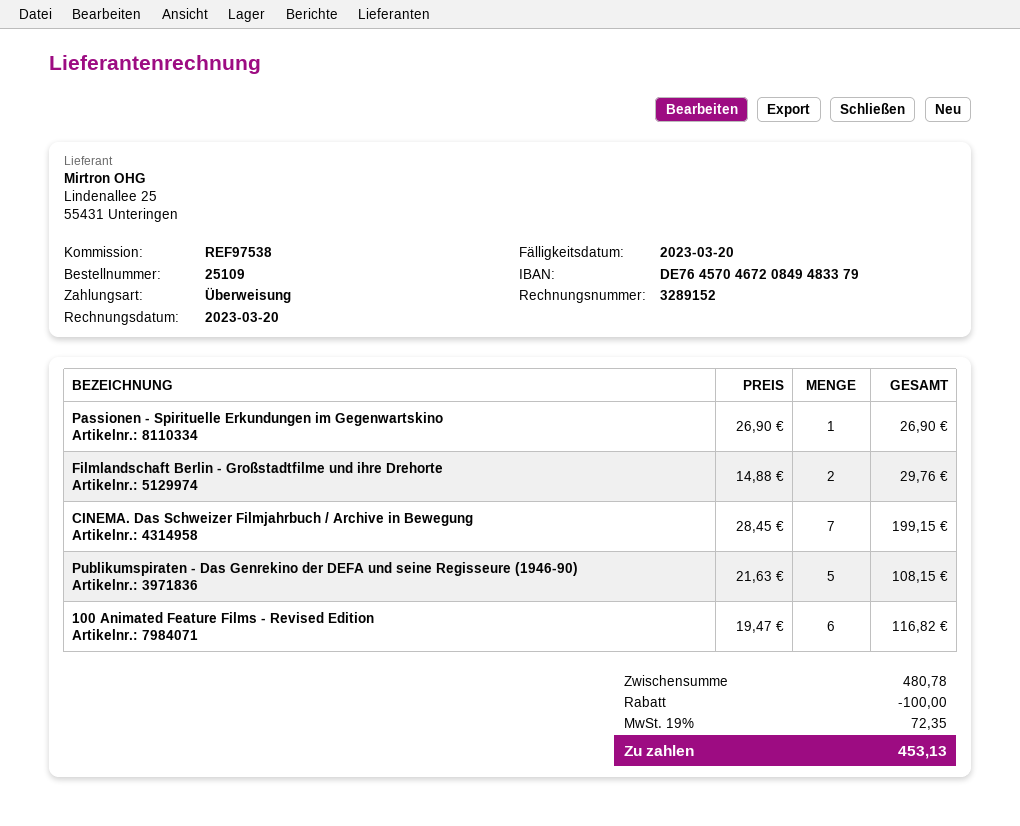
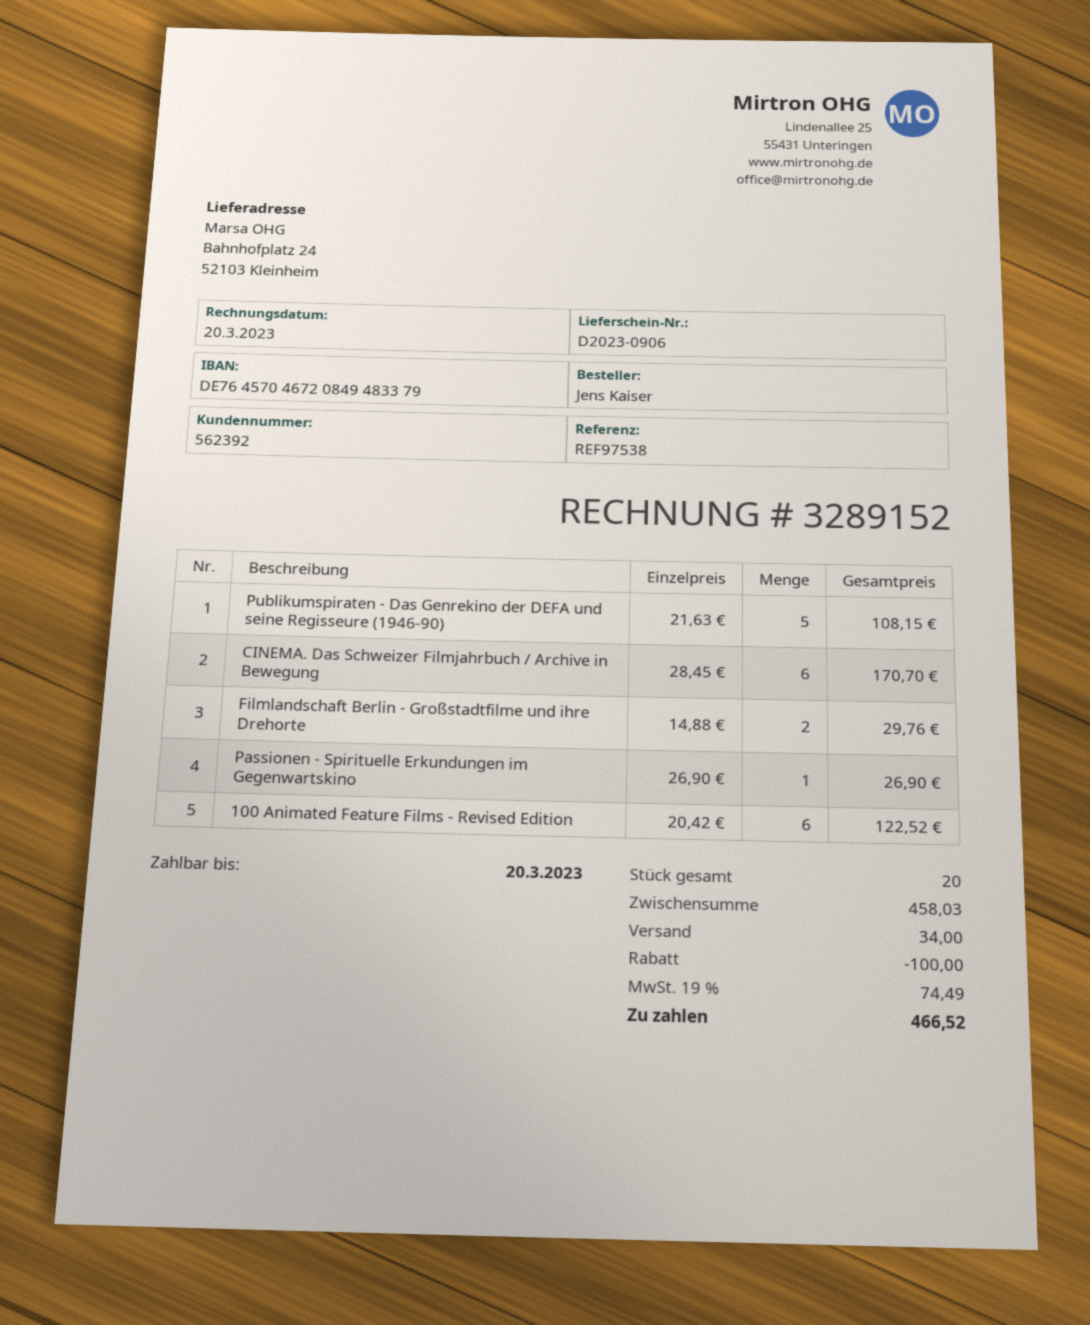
CINEMA. Das Schweizer Filmjahrbuch / Archive in Bewegung: 7 x 28.45 = 199.15 -> 6 x 28.45 = 170.70
100 Animated Feature Films - Revised Edition: 6 x 19.47 = 116.82 -> 6 x 20.42 = 122.52
subtotal: 480.78 -> 458.03
shipping: none -> 34.00
tax: 19% = 72.35 -> 19% = 74.49
total: 453.13 -> 466.52

